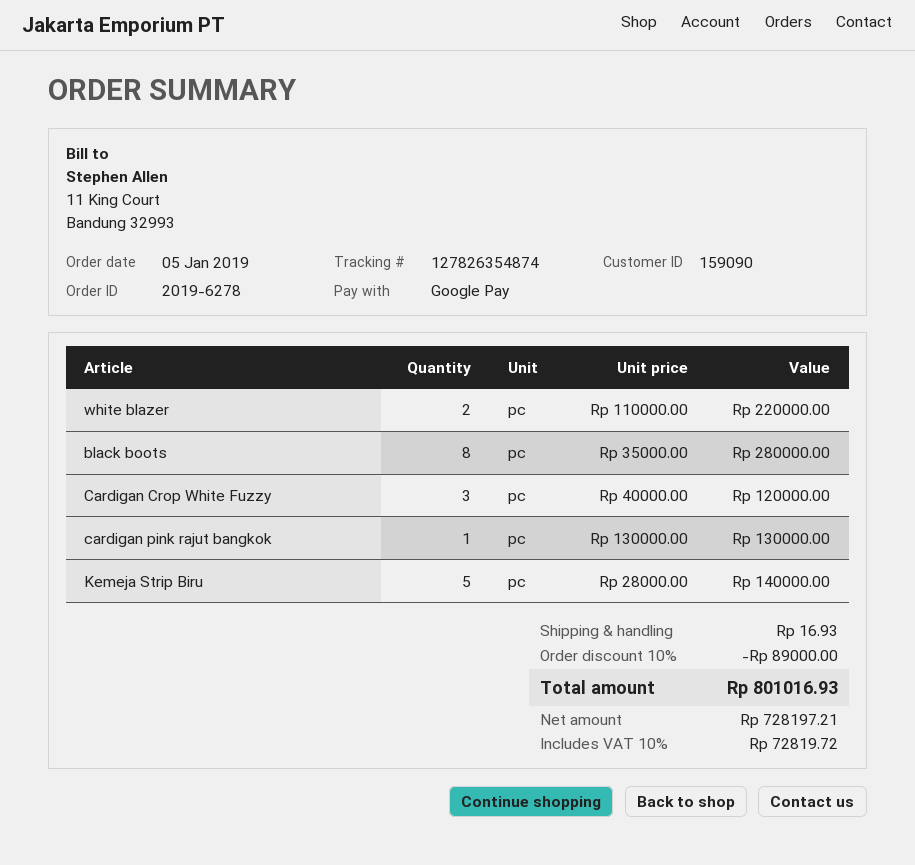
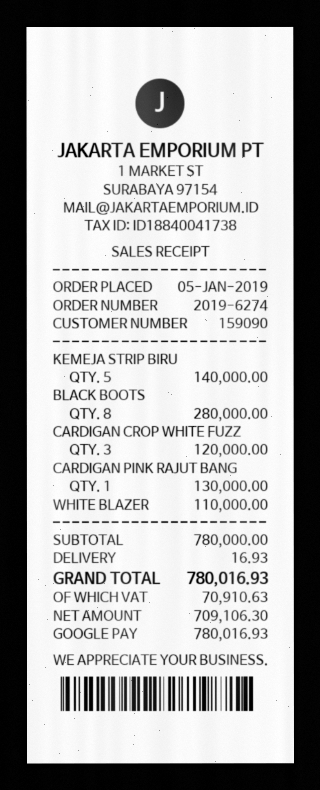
order number: 2019-6278 -> 2019-6274
white blazer: 2 for 220000.00 -> 1 for 110000.00
discount: 10% = 89000.00 -> none
net: 728197.21 -> 709106.30
tax: 72819.72 -> 70910.63
total: 801016.93 -> 780016.93

